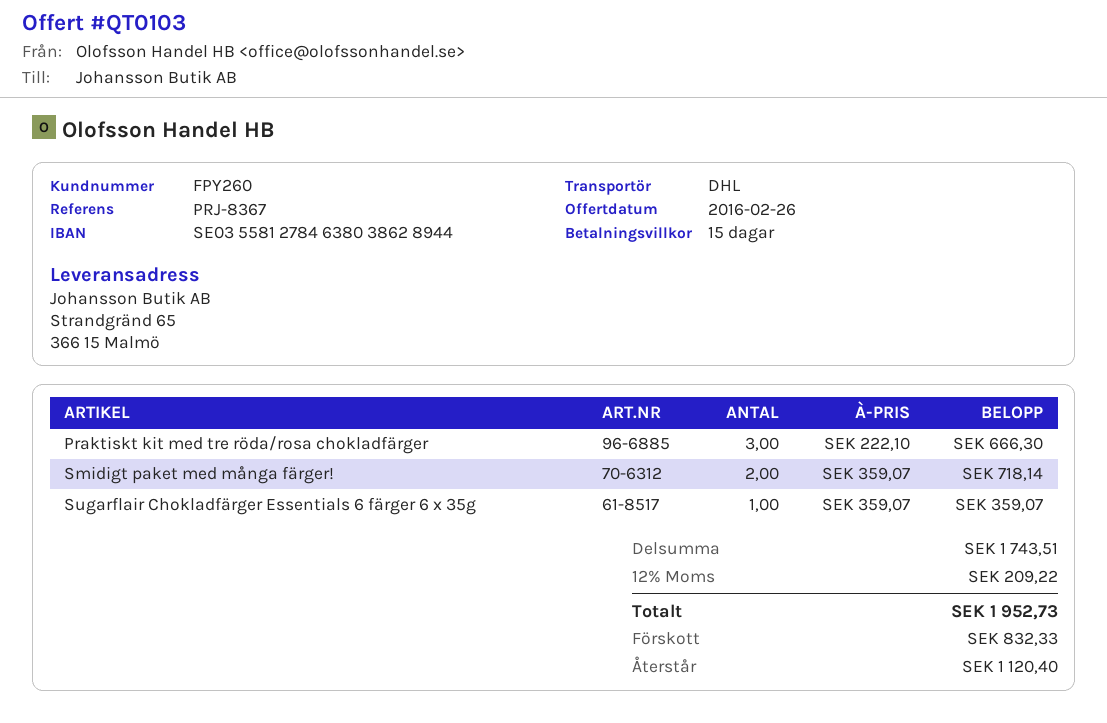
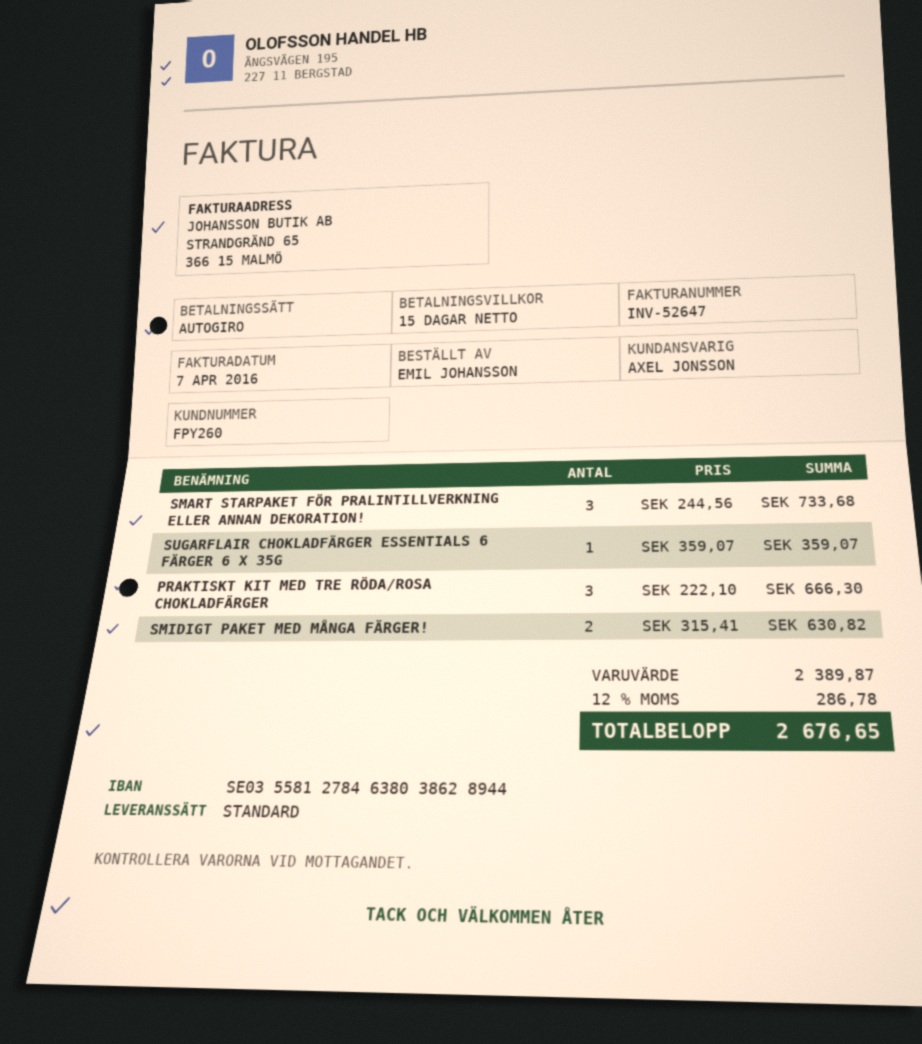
shipping method: DHL -> standard
Smidigt paket med många färger!: 2 x 359.07 = 718.14 -> 2 x 315.41 = 630.82
SMART STARPAKET FÖR PRALINTILLVERKNING ELLER ANNAN DEKORATION!: none -> 3 x 244.56 = 733.68
subtotal: 1743.51 -> 2389.87
tax: 12% = 209.22 -> 12% = 286.78
total: 1952.73 -> 2676.65

